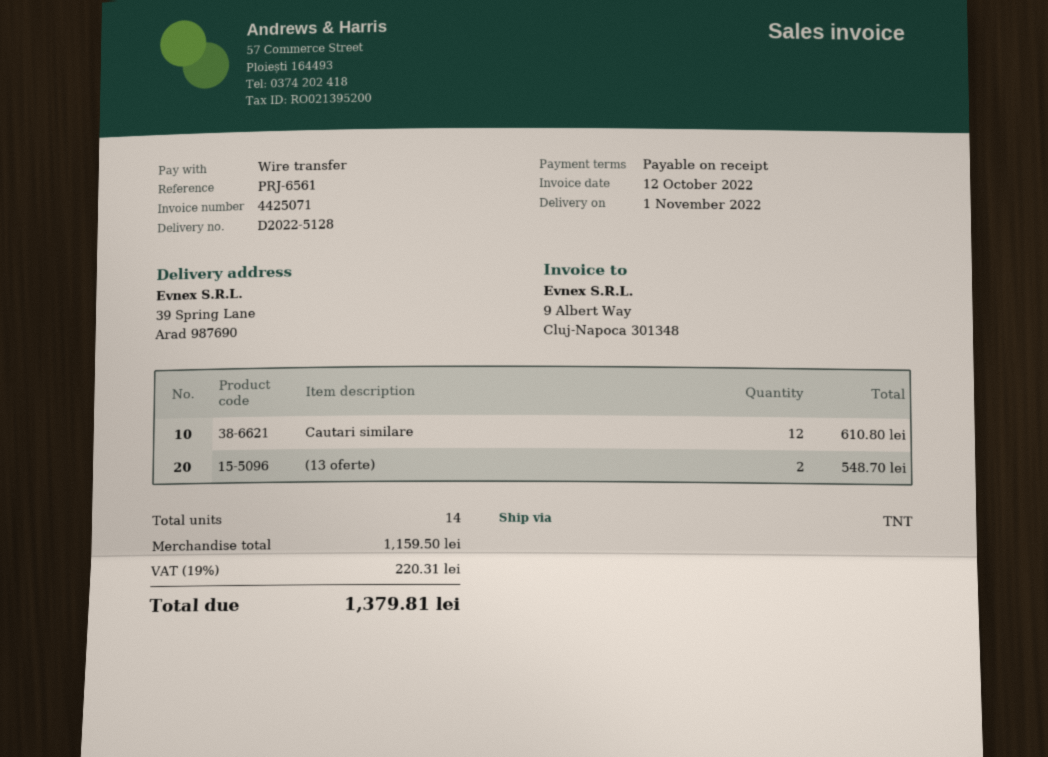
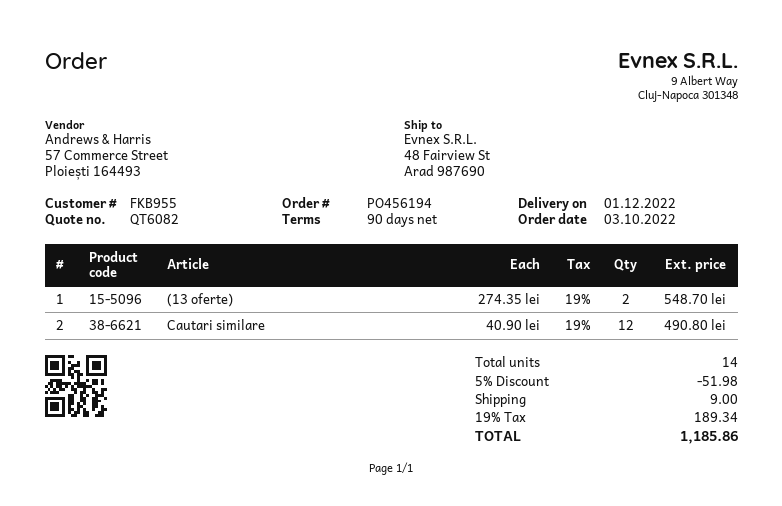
delivery date: 2022-11-01 -> 2022-12-01
payment terms: on receipt -> 90 days
ship to: 39 Spring Lane, Arad 987690 -> 48 Fairview St, Arad 987690
Cautari similare: 12 for 610.80 -> 12 for 490.80
discount: none -> 5% = 51.98
shipping: none -> 9.00
tax: 19% = 220.31 -> 19% = 189.34
total: 1379.81 -> 1185.86

